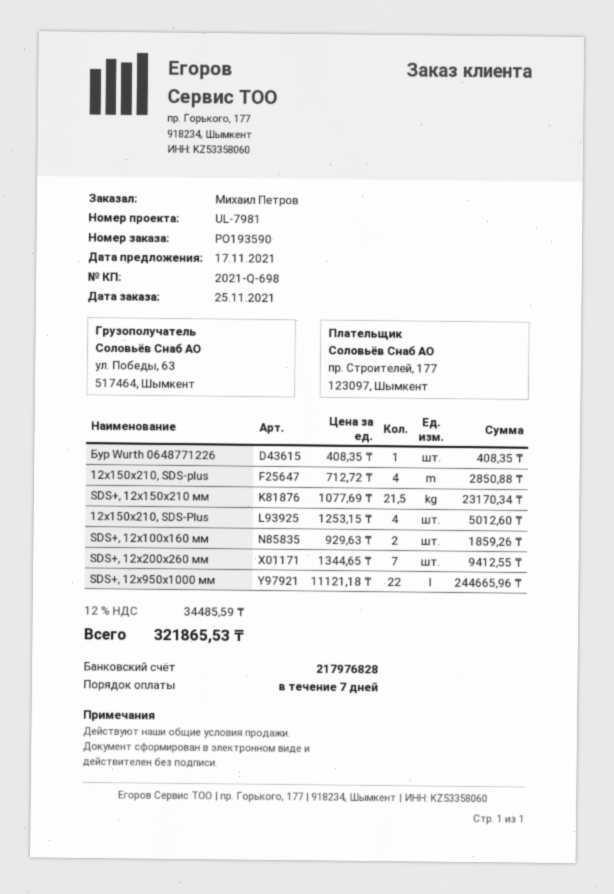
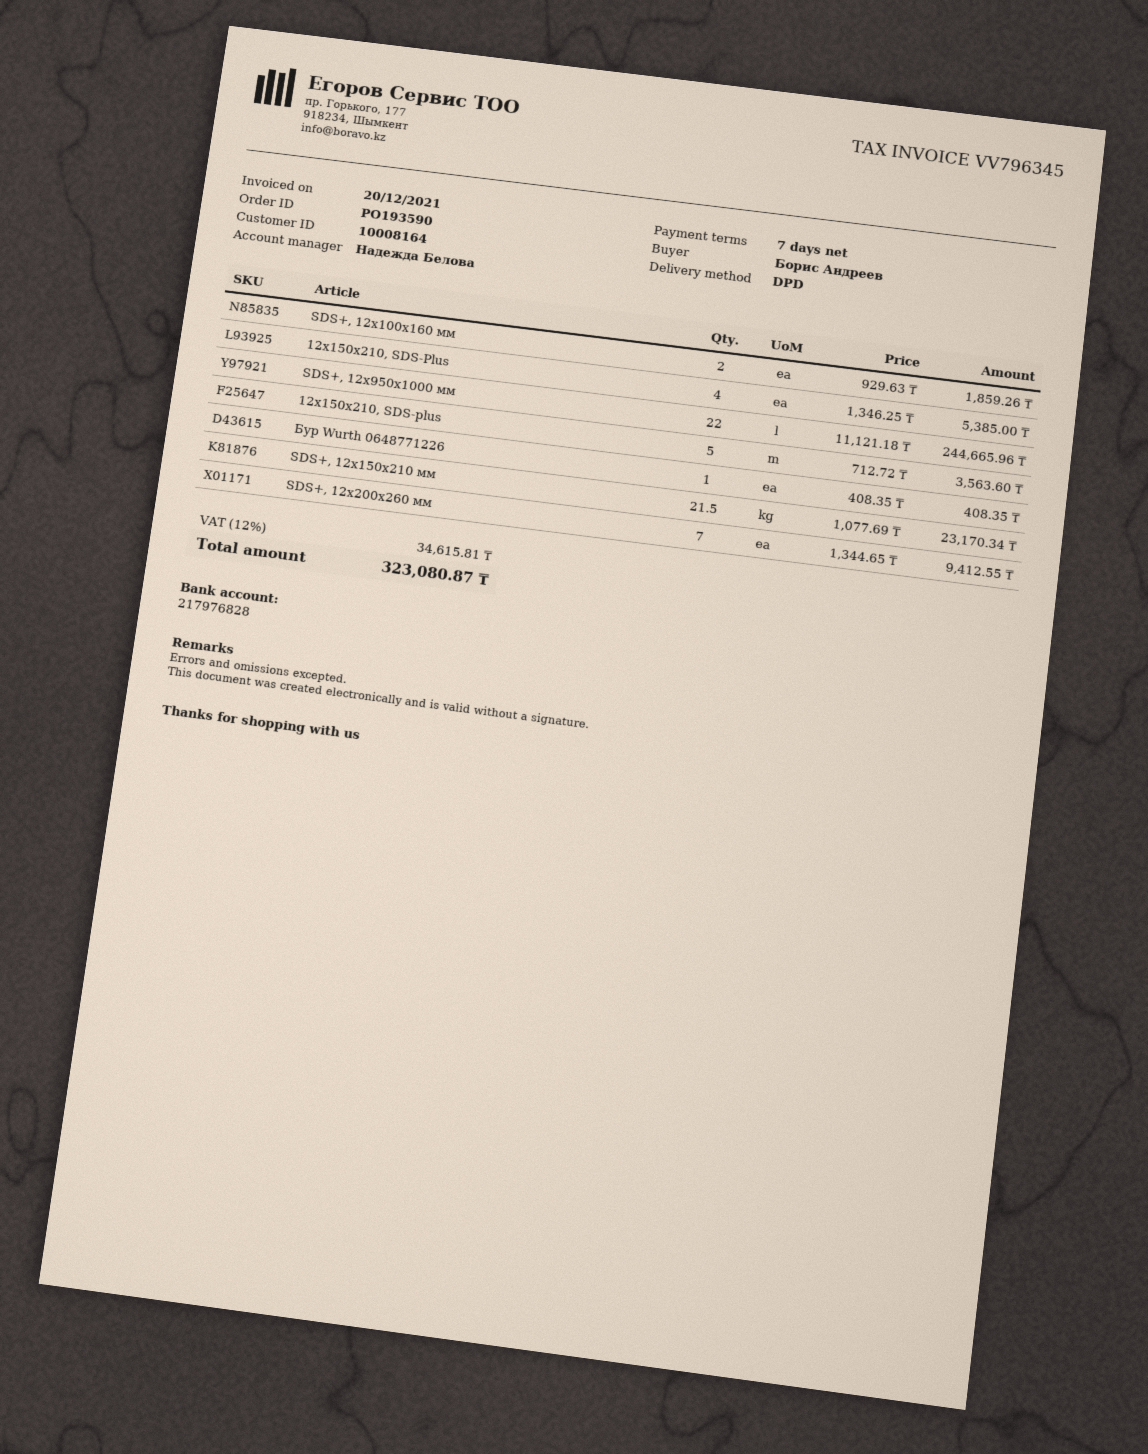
ordered by: Михаил Петров -> Борис Андреев
12х150х210, SDS-plus: 4 x 712.72 = 2850.88 -> 5 x 712.72 = 3563.60
12x150x210, SDS-Plus: 4 x 1253.15 = 5012.60 -> 4 x 1346.25 = 5385.00
tax: 12% = 34485.59 -> 12% = 34615.81
total: 321865.53 -> 323080.87

